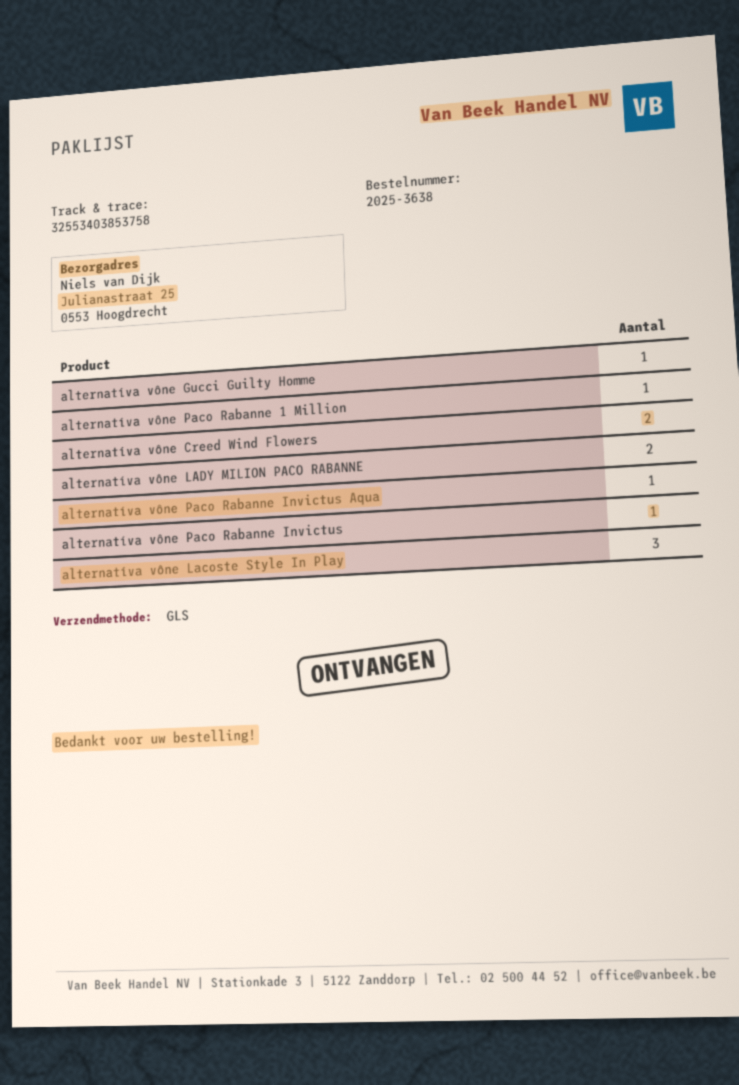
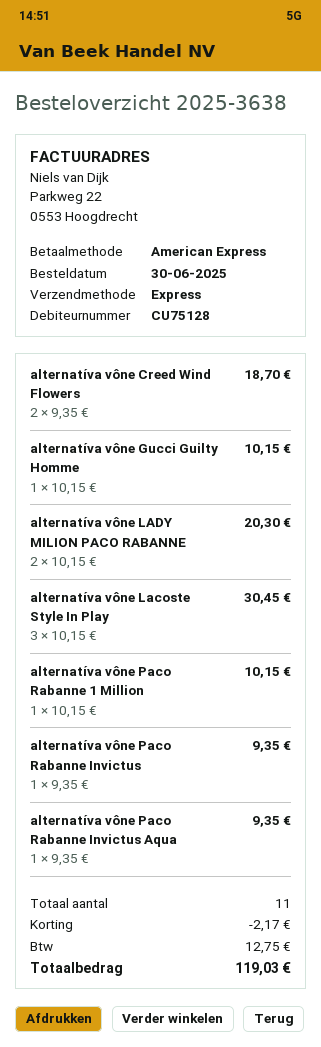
shipping method: GLS -> express

